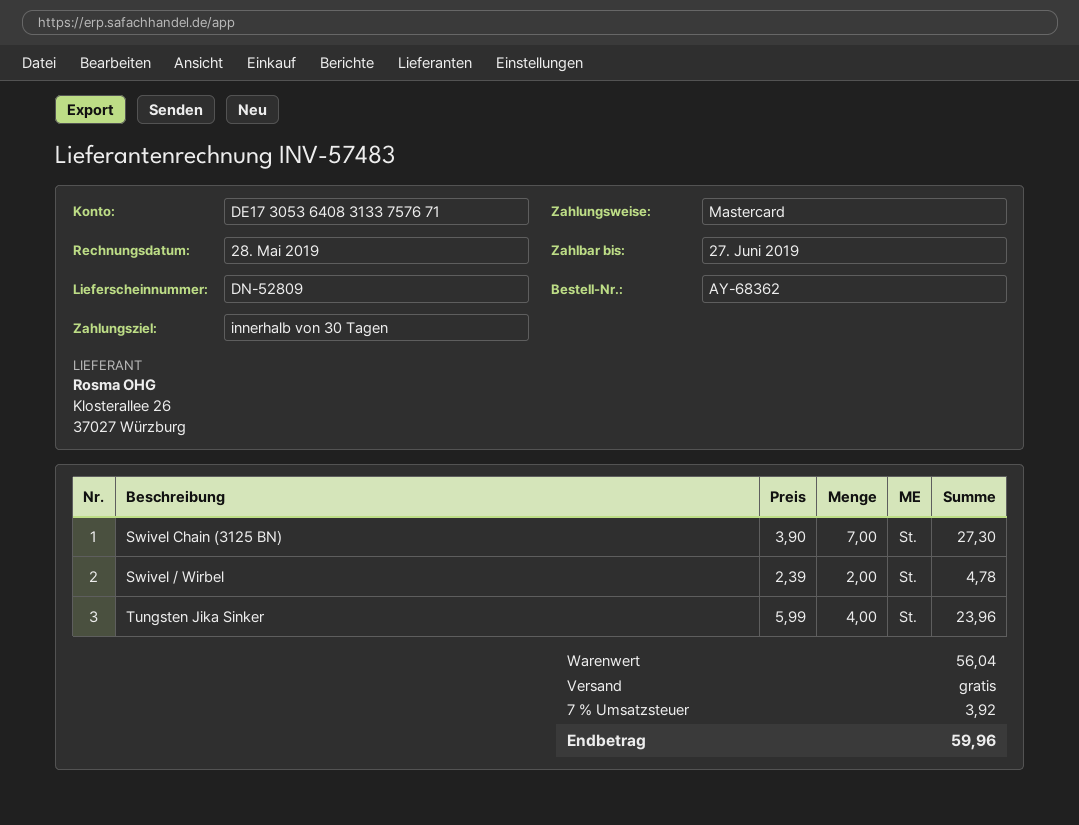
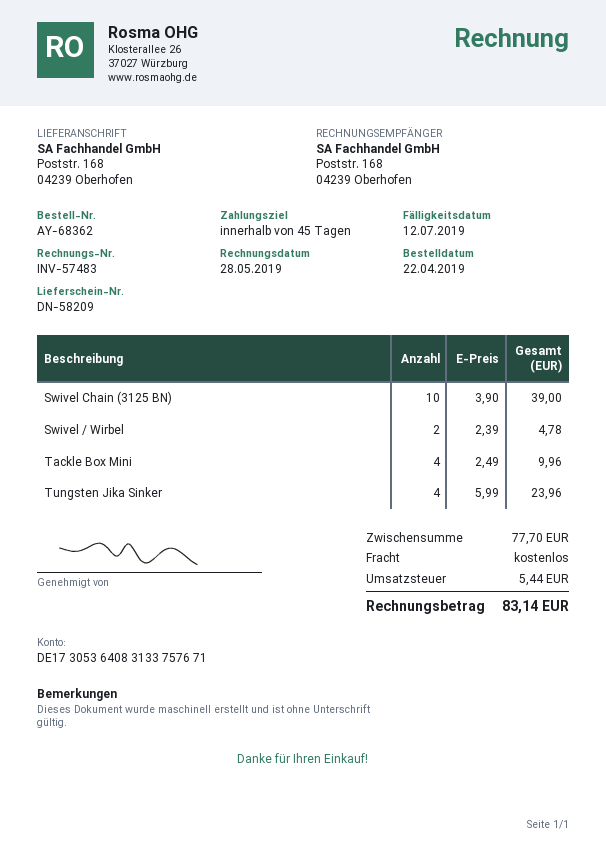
delivery note number: DN-52809 -> DN-58209
payment terms: 30 days -> 45 days
due date: 2019-06-27 -> 2019-07-12
Swivel Chain (3125 BN): 7 x 3.90 = 27.30 -> 10 x 3.90 = 39.00
Tackle Box Mini: none -> 4 x 2.49 = 9.96
subtotal: 56.04 -> 77.70
tax: 3.92 -> 5.44
total: 59.96 -> 83.14

